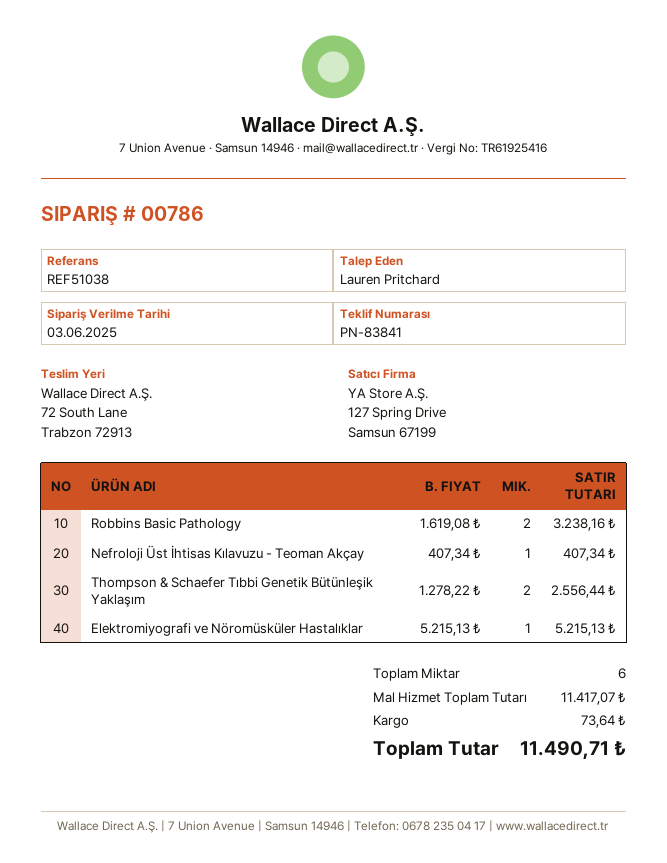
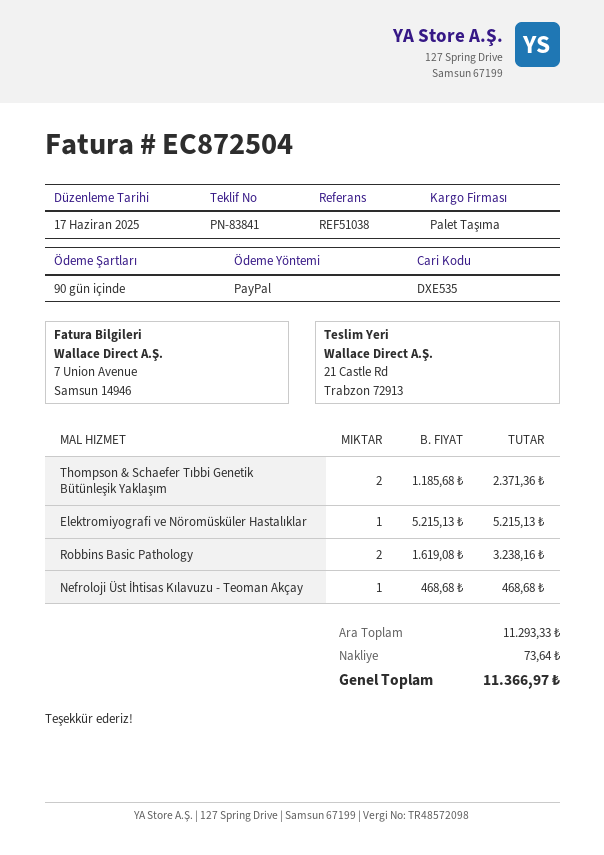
ship to: 72 South Lane, Trabzon 72913 -> 21 Castle Rd, Trabzon 72913
Nefroloji Üst İhtisas Kılavuzu - Teoman Akçay: 1 x 407.34 = 407.34 -> 1 x 468.68 = 468.68
Thompson & Schaefer Tıbbi Genetik Bütünleşik Yaklaşım: 2 x 1278.22 = 2556.44 -> 2 x 1185.68 = 2371.36
subtotal: 11417.07 -> 11293.33
total: 11490.71 -> 11366.97

